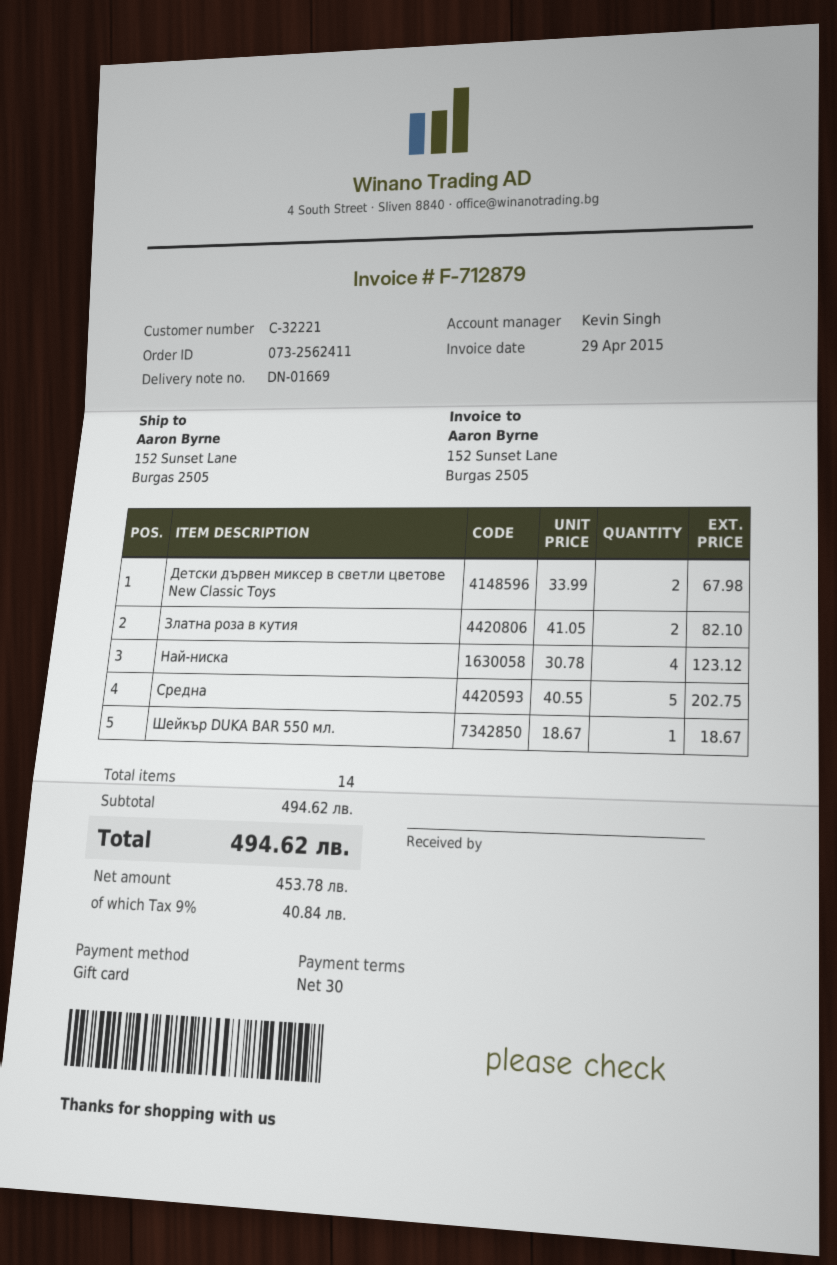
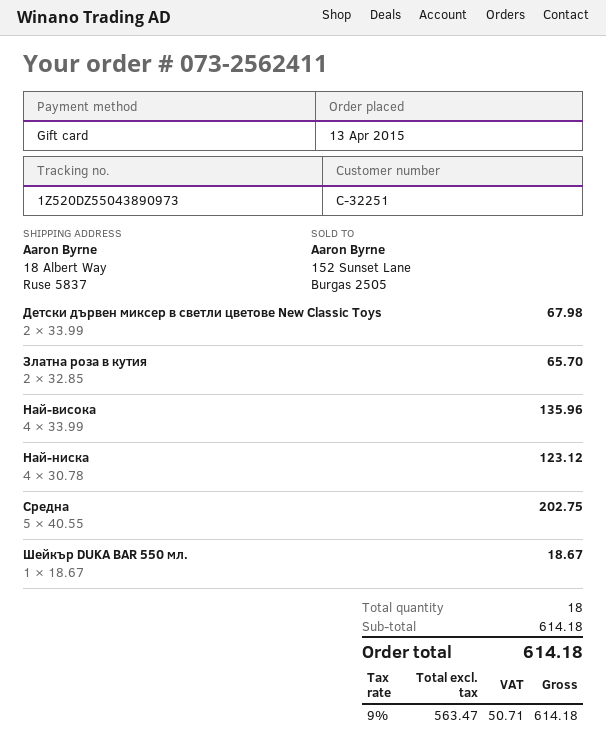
customer number: C-32221 -> C-32251
ship to: 152 Sunset Lane, Burgas 2505 -> 18 Albert Way, Ruse 5837
Златна роза в кутия: 2 x 41.05 = 82.10 -> 2 x 32.85 = 65.70
Най-висока: none -> 4 x 33.99 = 135.96
total quantity: 14 -> 18
subtotal: 494.62 -> 614.18
net: 453.78 -> 563.47
tax: 9% = 40.84 -> 9% = 50.71
total: 494.62 -> 614.18

